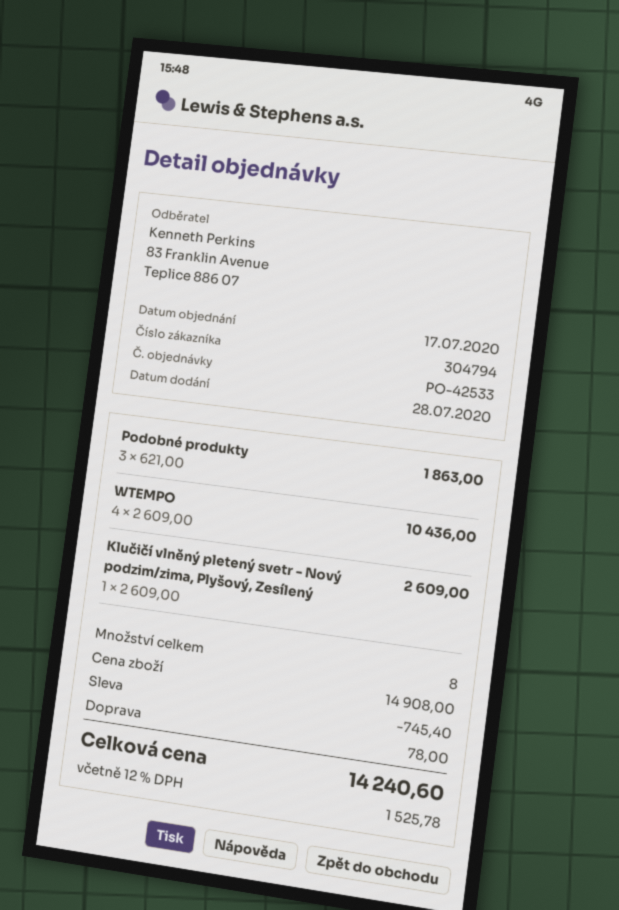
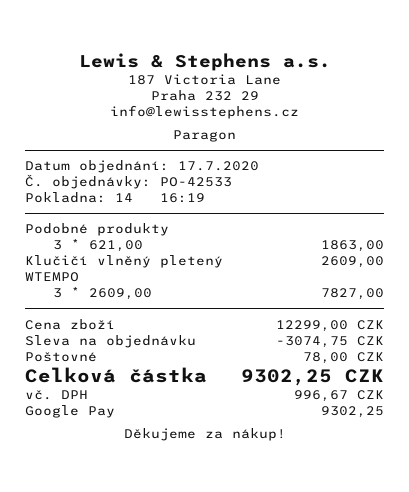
WTEMPO: 4 x 2609.00 = 10436.00 -> 3 x 2609.00 = 7827.00
subtotal: 14908.00 -> 12299.00
discount: 745.40 -> 3074.75
tax: 1525.78 -> 996.67
total: 14240.60 -> 9302.25

